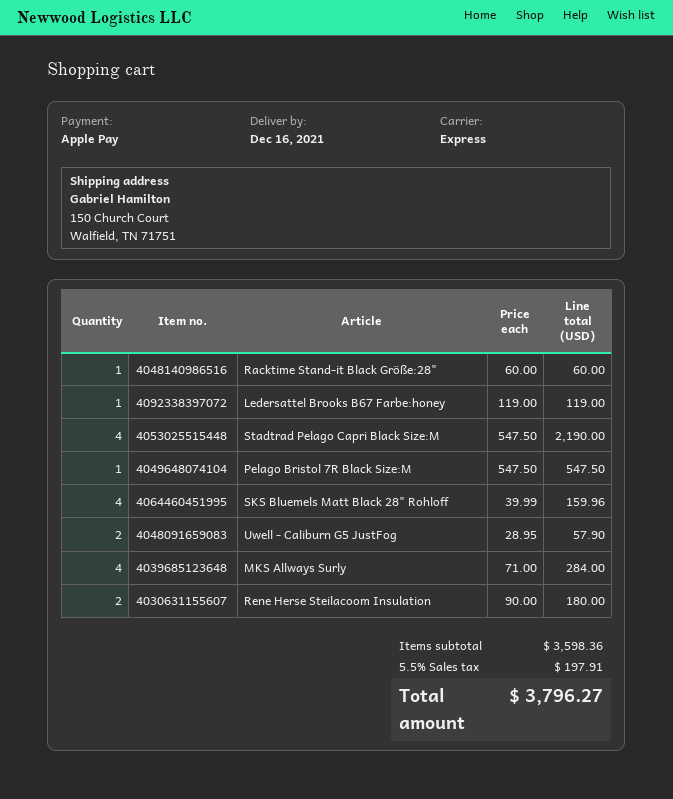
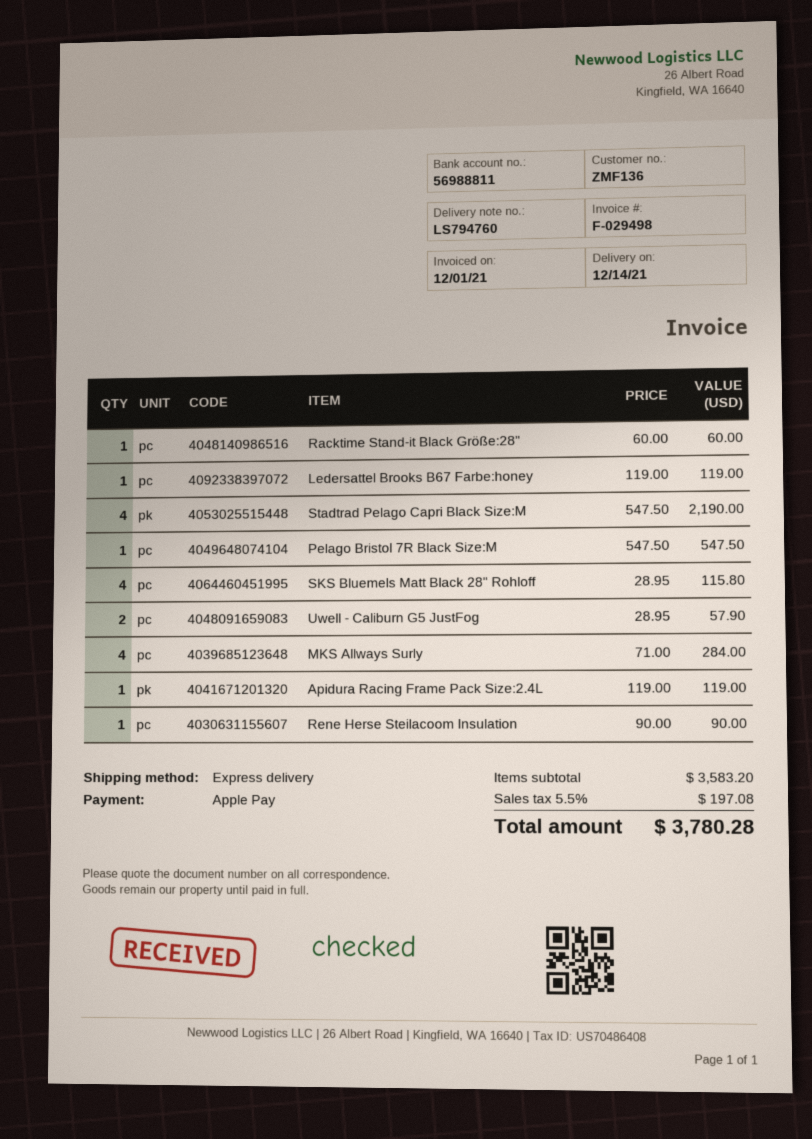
delivery date: 2021-12-16 -> 2021-12-14
SKS Bluemels Matt Black 28" Rohloff: 4 x 39.99 = 159.96 -> 4 x 28.95 = 115.80
Rene Herse Steilacoom Insulation: 2 x 90.00 = 180.00 -> 1 x 90.00 = 90.00
Apidura Racing Frame Pack Size:2.4L: none -> 1 x 119.00 = 119.00
subtotal: 3598.36 -> 3583.20
tax: 5.5% = 197.91 -> 5.5% = 197.08
total: 3796.27 -> 3780.28

